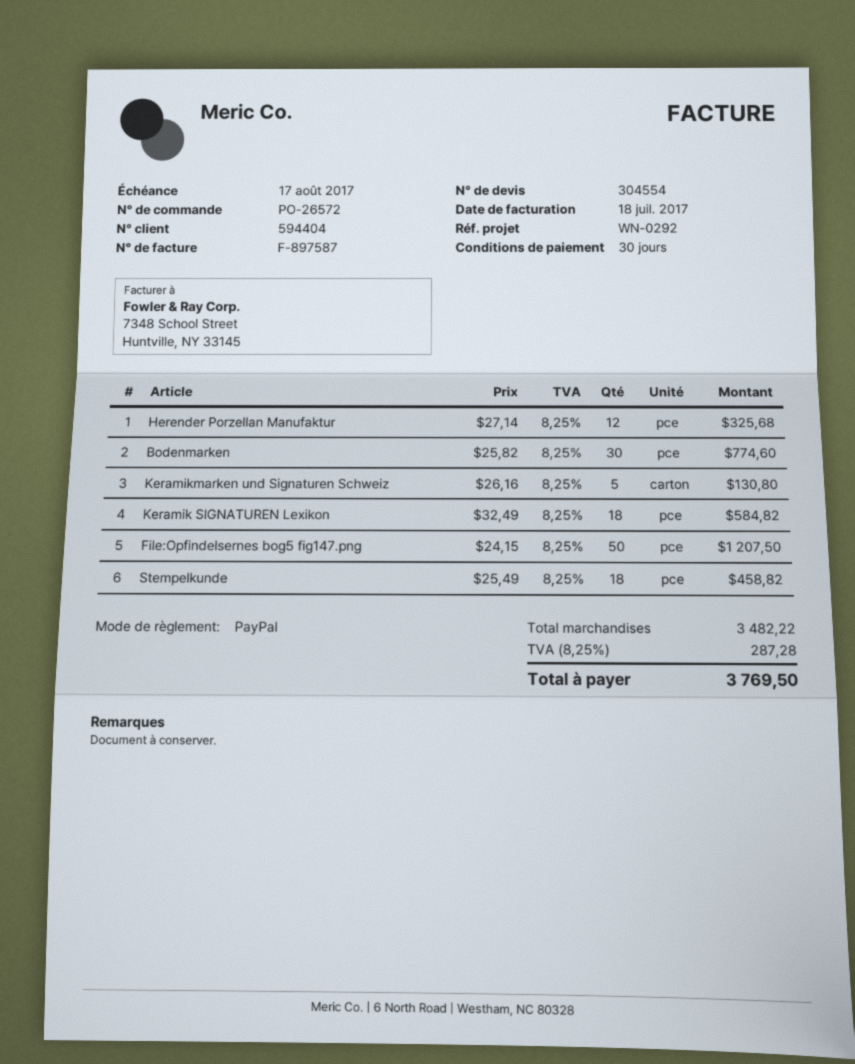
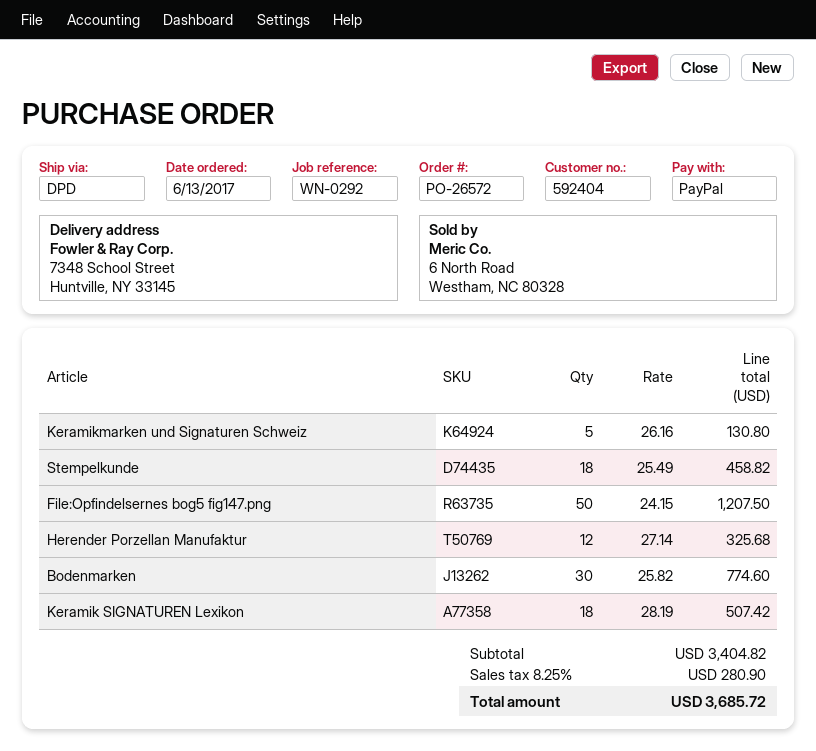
customer number: 594404 -> 592404
Keramik SIGNATUREN Lexikon: 18 x 32.49 = 584.82 -> 18 x 28.19 = 507.42
subtotal: 3482.22 -> 3404.82
tax: 8.25% = 287.28 -> 8.25% = 280.90
total: 3769.50 -> 3685.72

